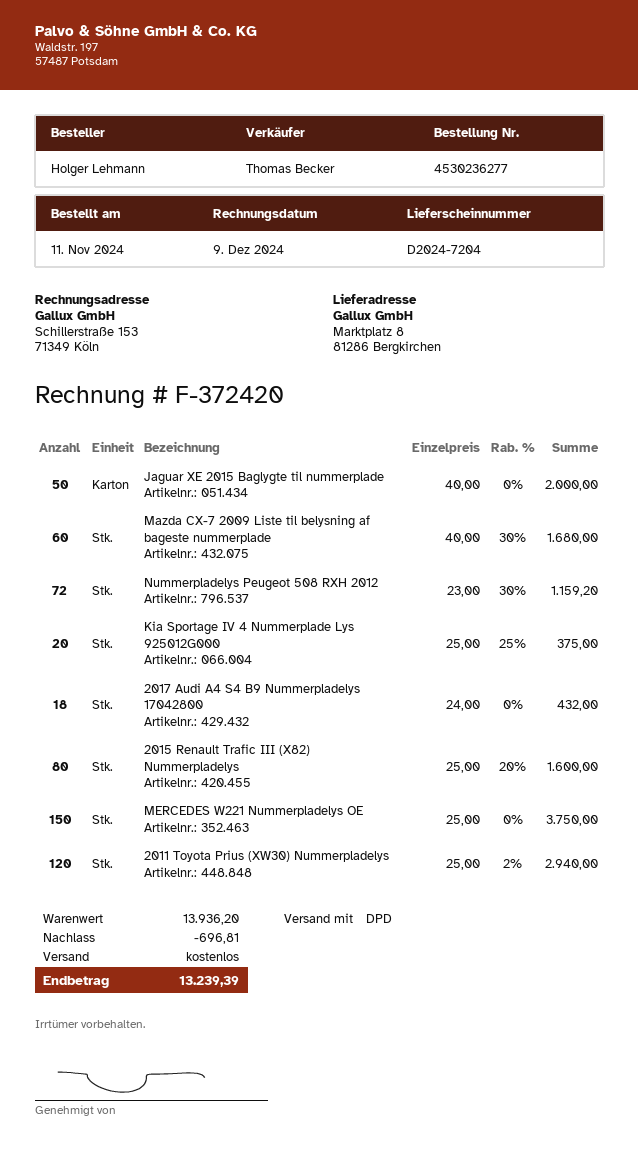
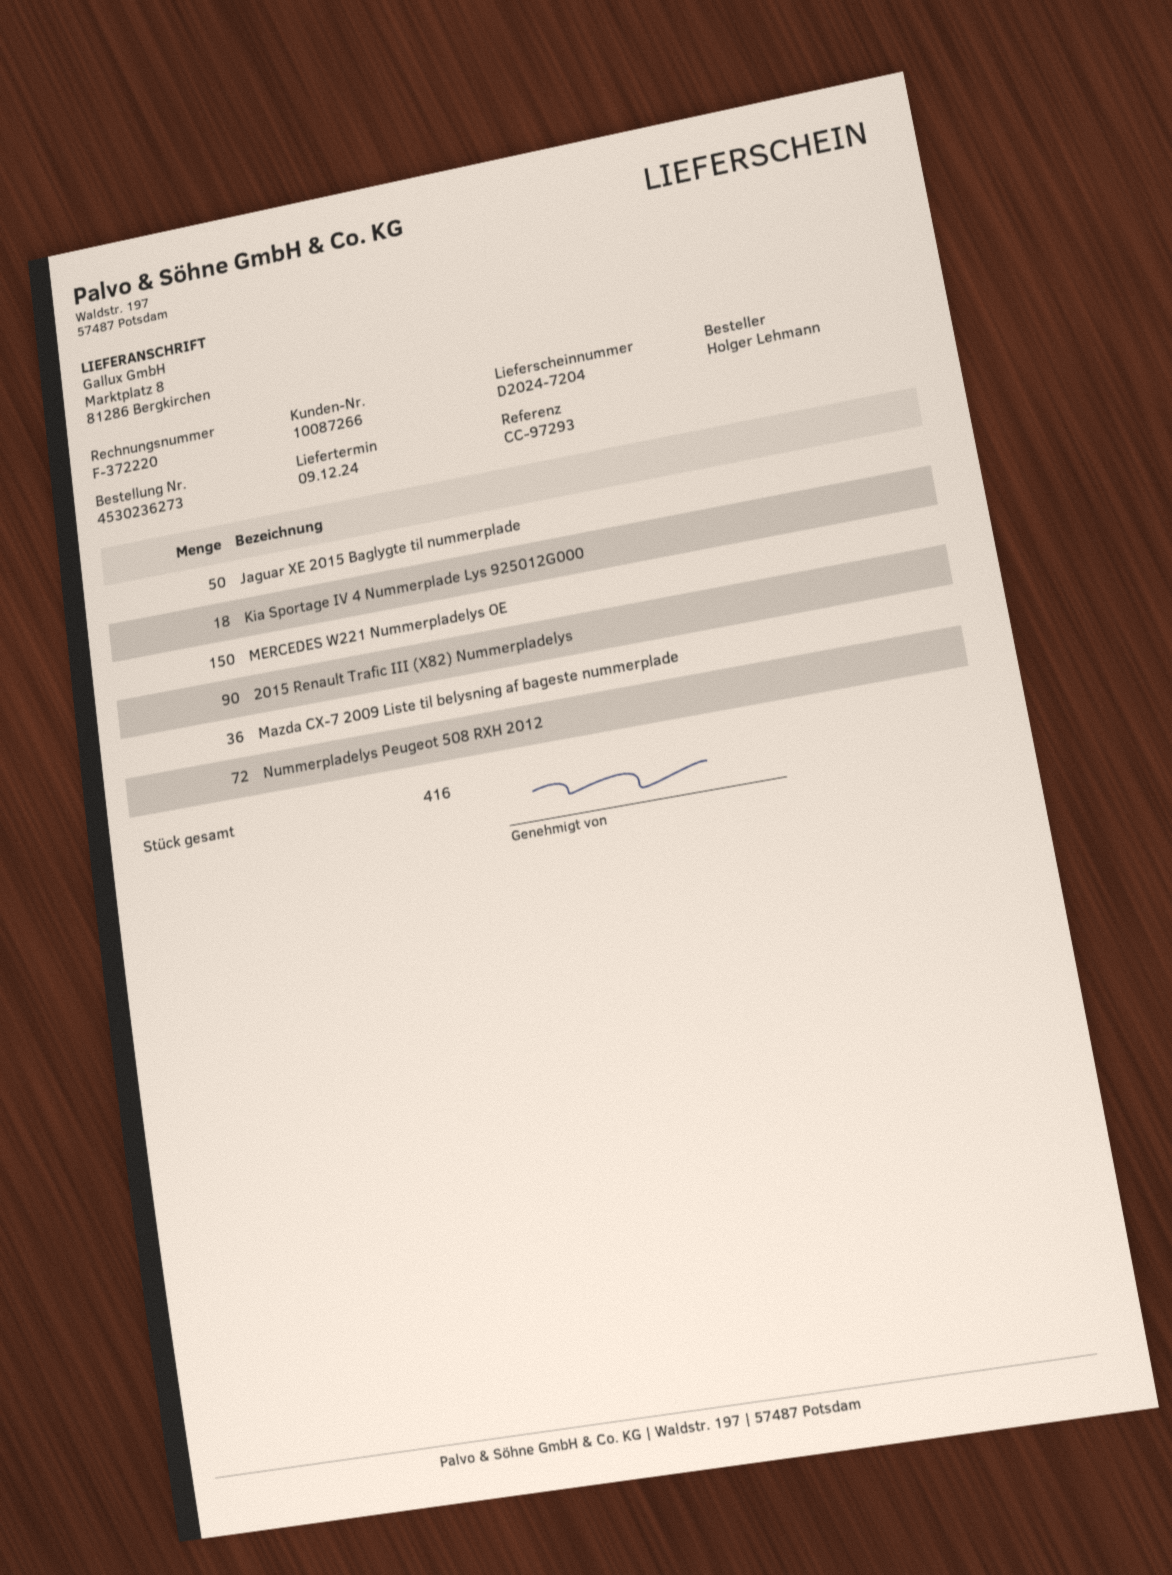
order number: 4530236277 -> 4530236273
invoice number: F-372420 -> F-372220
Mazda CX-7 2009 Liste til belysning af bageste nummerplade: 60 -> 36
Kia Sportage IV 4 Nummerplade Lys 925012G000: 20 -> 18
2017 Audi A4 S4 B9 Nummerpladelys 17042800: 18 -> none
2015 Renault Trafic III (X82) Nummerpladelys: 80 -> 90
2011 Toyota Prius (XW30) Nummerpladelys: 120 -> none

